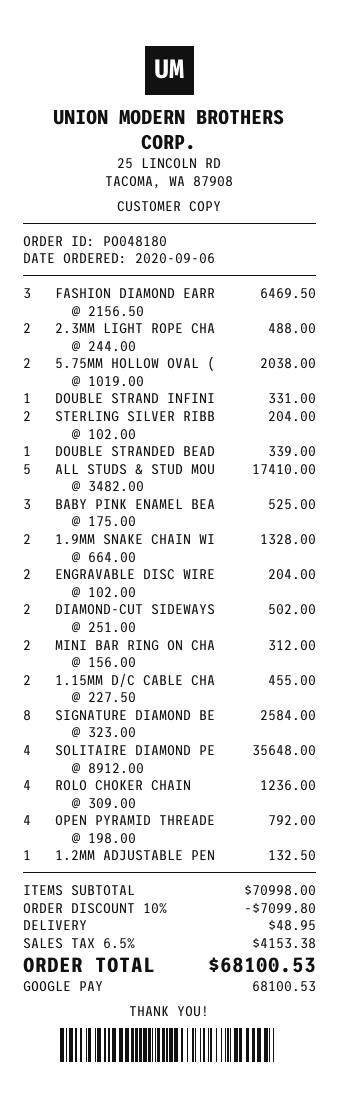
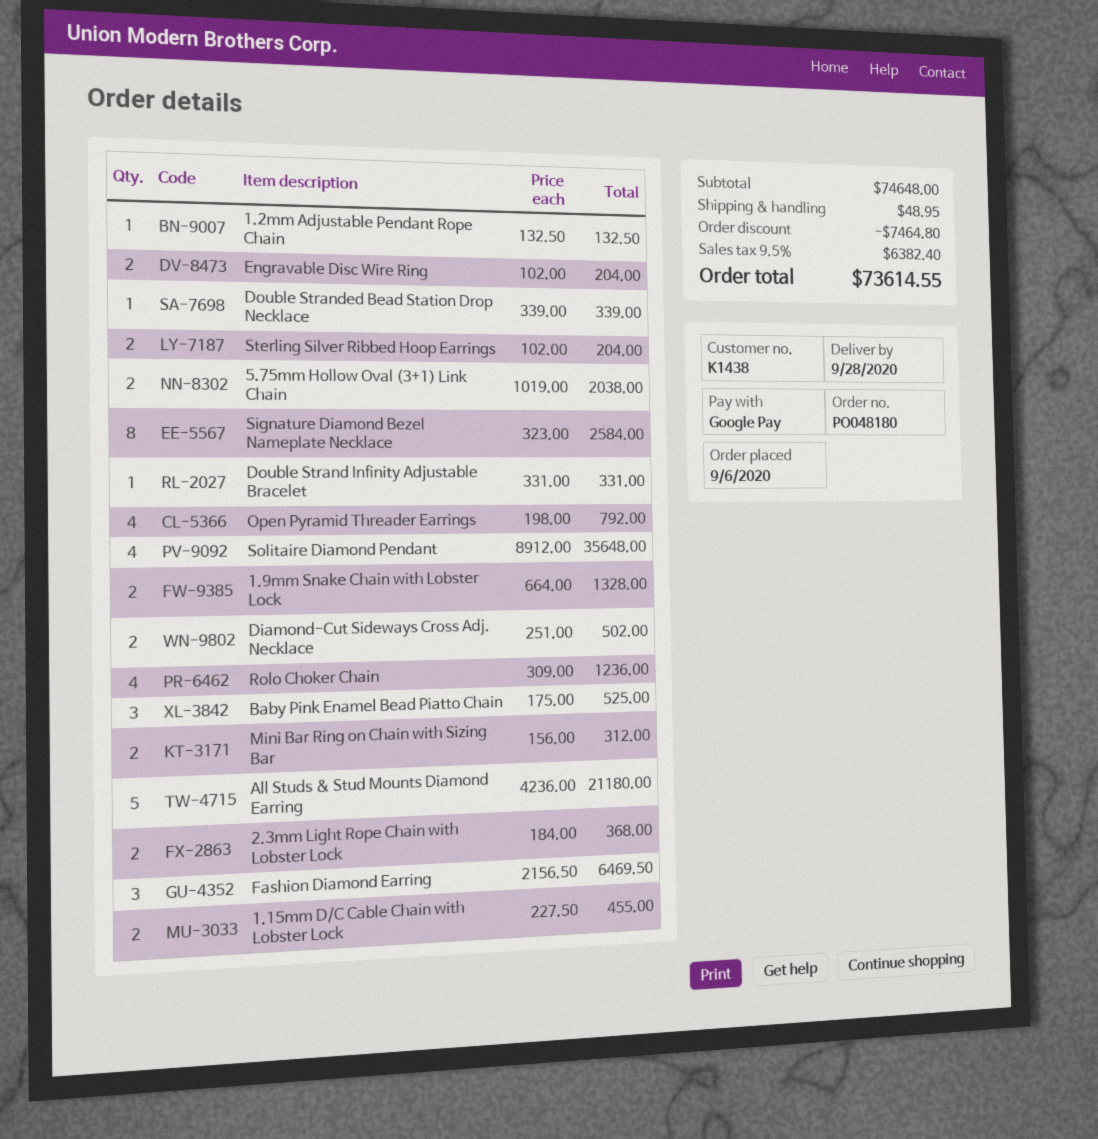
2.3MM LIGHT ROPE CHA: 2 x 244.00 = 488.00 -> 2 x 184.00 = 368.00
ALL STUDS & STUD MOU: 5 x 3482.00 = 17410.00 -> 5 x 4236.00 = 21180.00
subtotal: 70998.00 -> 74648.00
discount: 7099.80 -> 7464.80
tax: 6.5% = 4153.38 -> 9.5% = 6382.40
total: 68100.53 -> 73614.55

